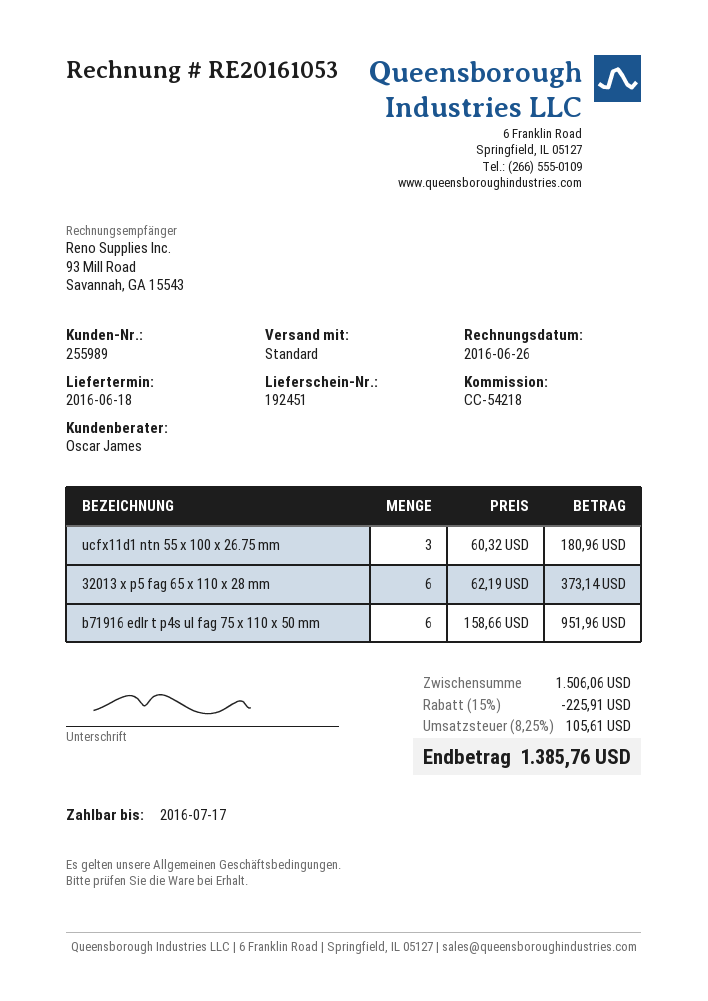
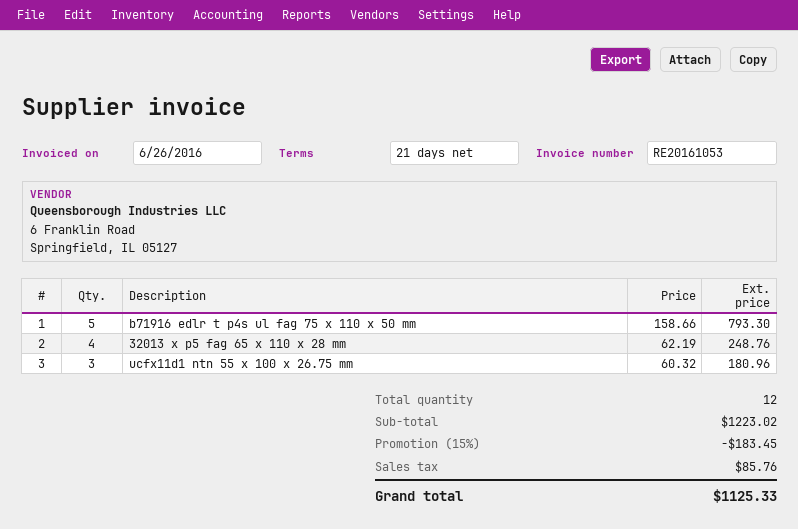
32013 x p5 fag 65 x 110 x 28 mm: 6 x 62.19 = 373.14 -> 4 x 62.19 = 248.76
b71916 edlr t p4s ul fag 75 x 110 x 50 mm: 6 x 158.66 = 951.96 -> 5 x 158.66 = 793.30
subtotal: 1506.06 -> 1223.02
discount: 15% = 225.91 -> 15% = 183.45
tax: 105.61 -> 85.76
total: 1385.76 -> 1125.33

